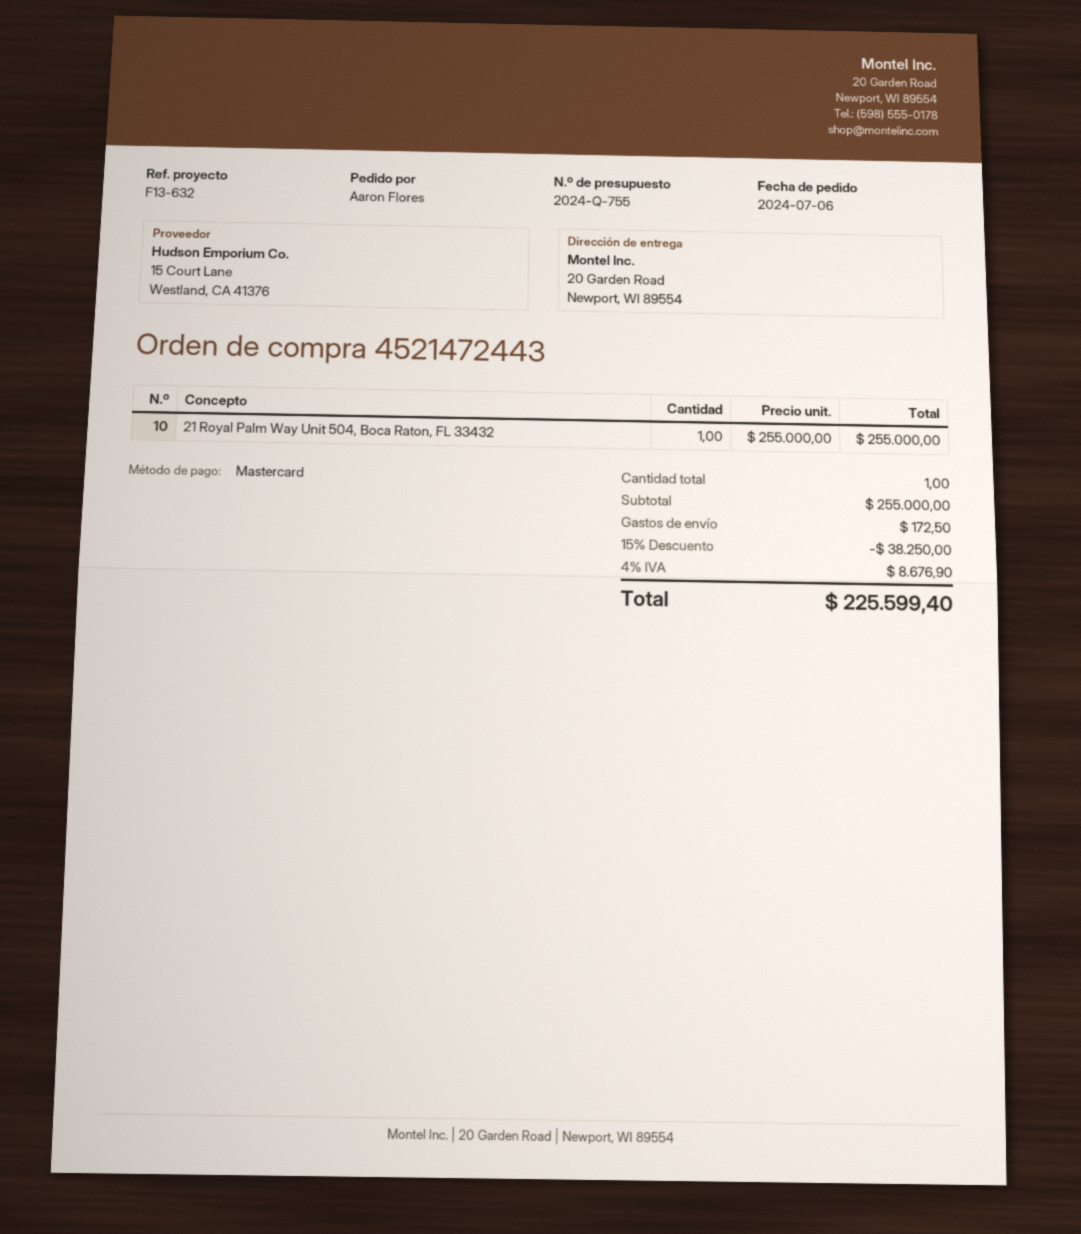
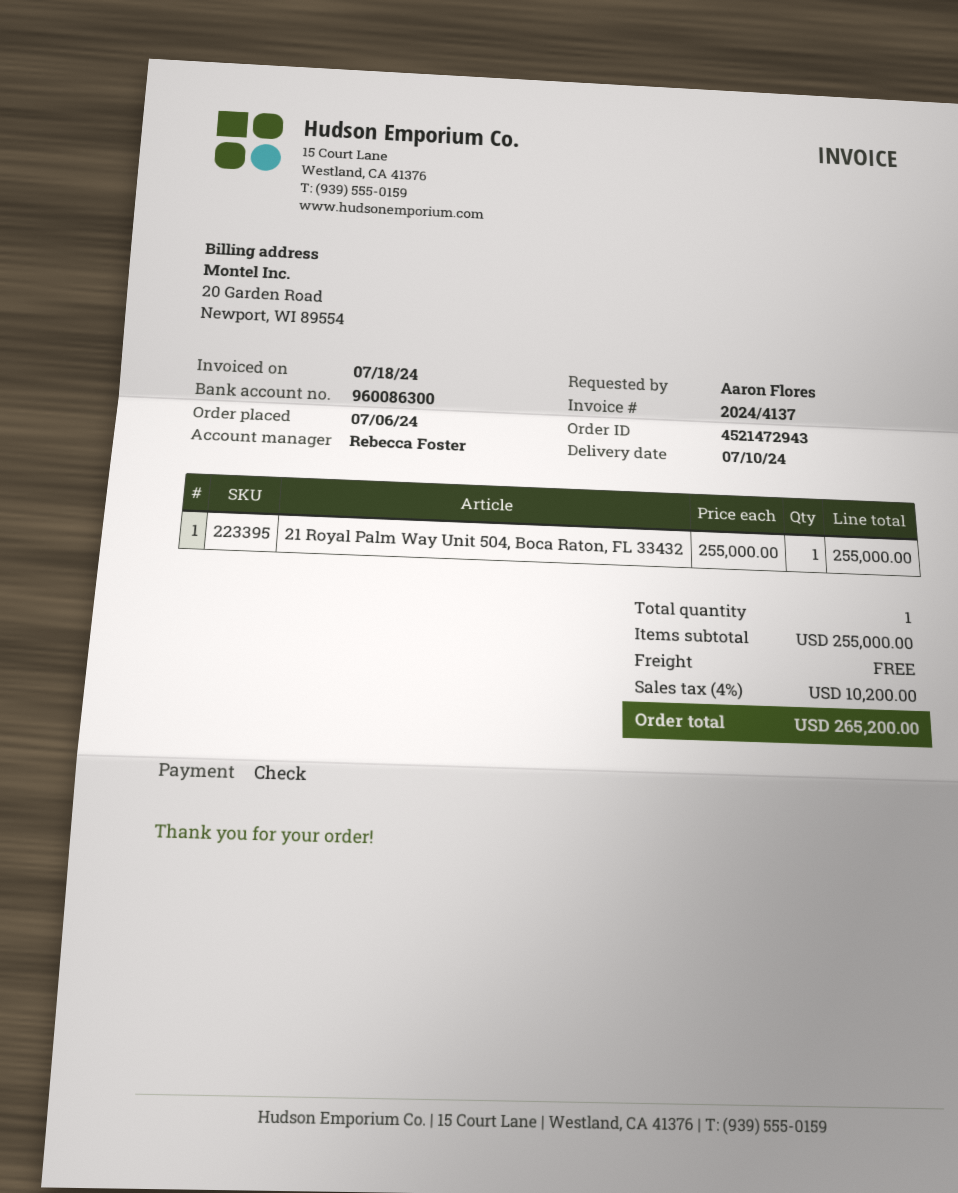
order number: 4521472443 -> 4521472943
payment method: Mastercard -> cheque
discount: 15% = 38250.00 -> none
shipping: 172.50 -> 0.00
tax: 4% = 8676.90 -> 4% = 10200.00
total: 225599.40 -> 265200.00

